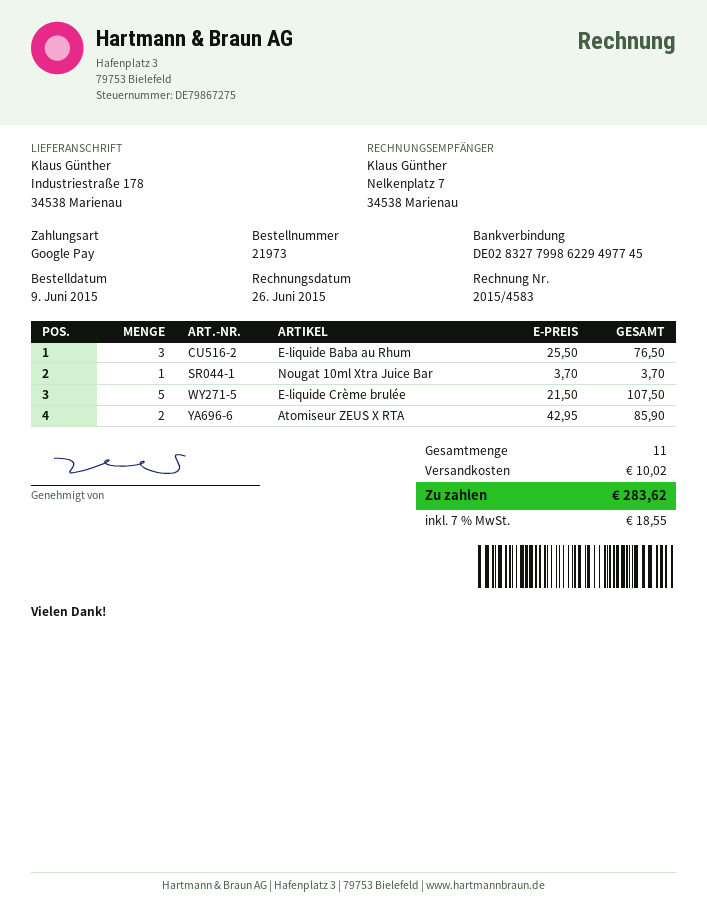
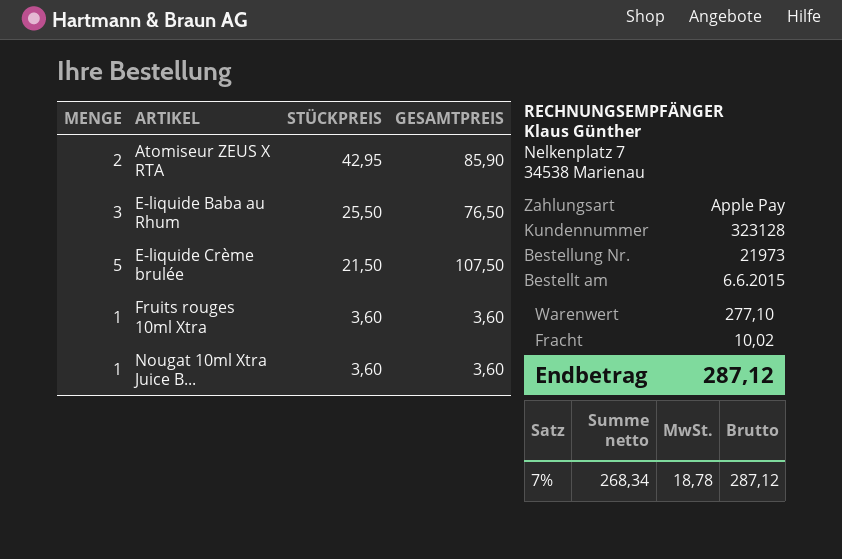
order date: 2015-06-09 -> 2015-06-06
payment method: Google Pay -> Apple Pay
Nougat 10ml Xtra Juice Bar: 1 x 3.70 = 3.70 -> 1 x 3.60 = 3.60
Fruits rouges 10ml Xtra: none -> 1 x 3.60 = 3.60
tax: 7% = 18.55 -> 7% = 18.78
total: 283.62 -> 287.12

